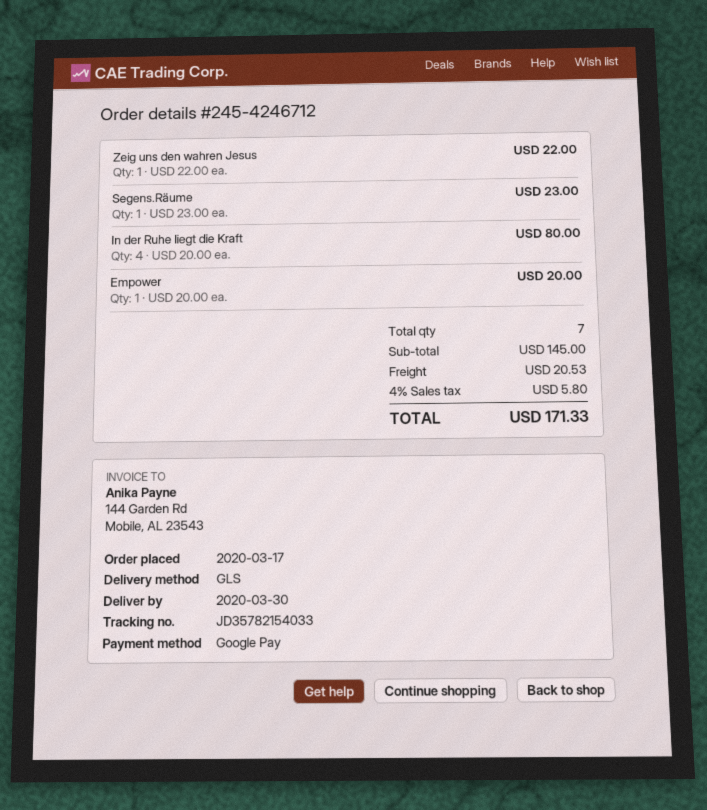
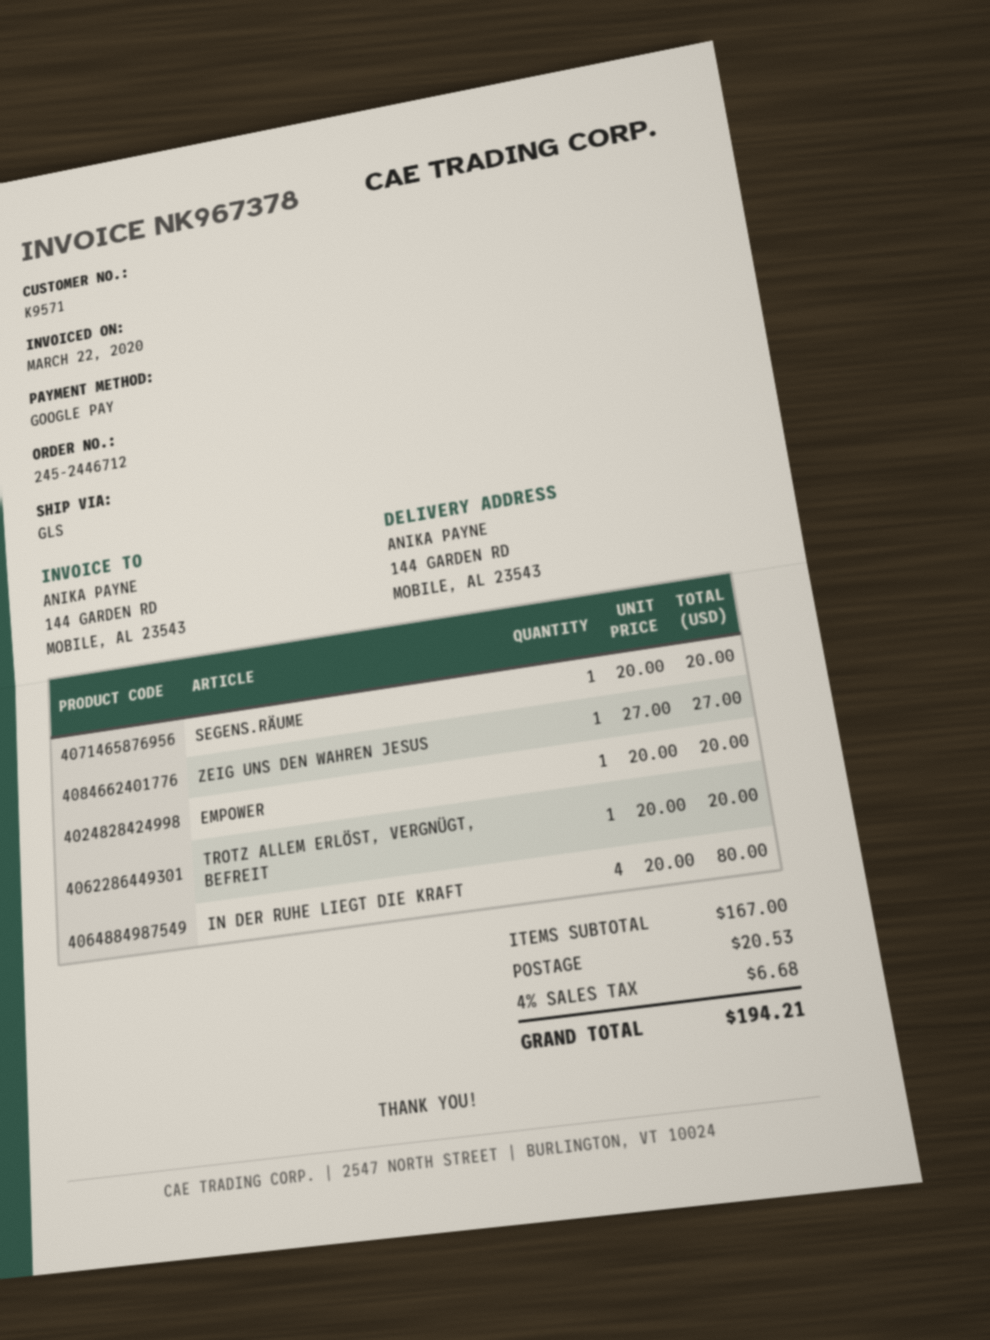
order number: 245-4246712 -> 245-2446712
Zeig uns den wahren Jesus: 1 x 22.00 = 22.00 -> 1 x 27.00 = 27.00
Segens.Räume: 1 x 23.00 = 23.00 -> 1 x 20.00 = 20.00
TROTZ ALLEM ERLÖST, VERGNÜGT, BEFREIT: none -> 1 x 20.00 = 20.00
subtotal: 145.00 -> 167.00
tax: 4% = 5.80 -> 4% = 6.68
total: 171.33 -> 194.21

